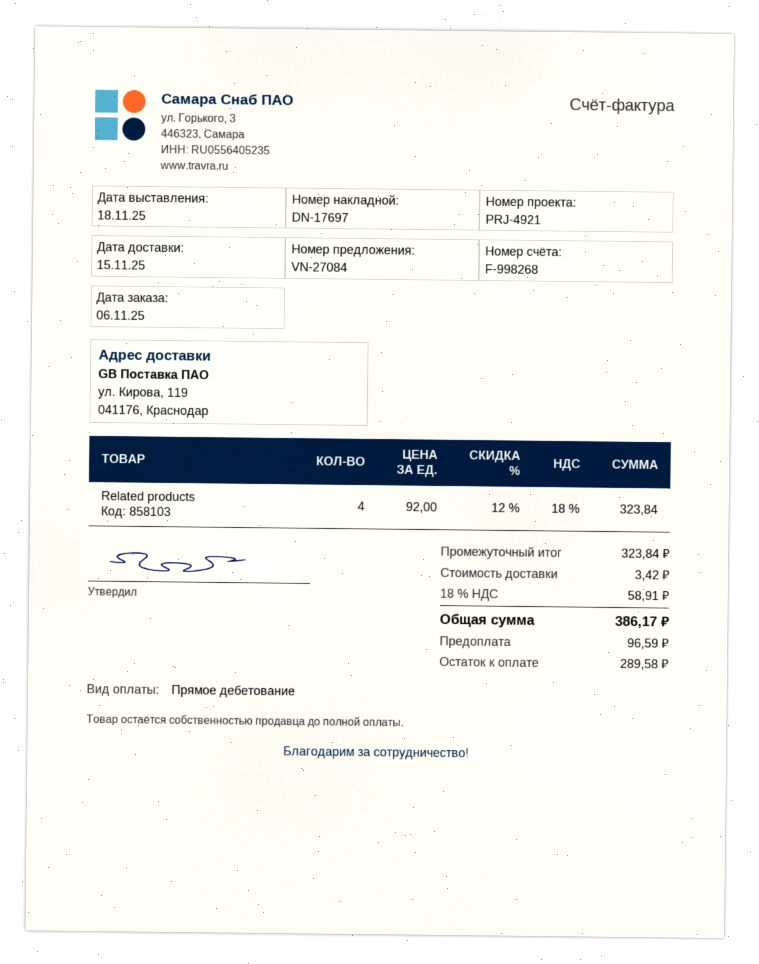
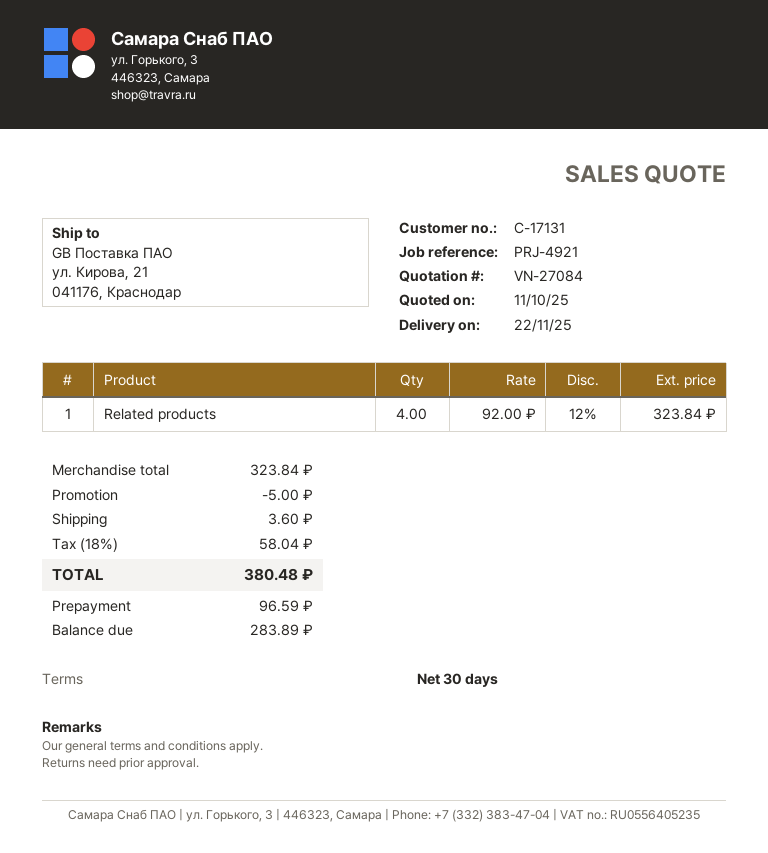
delivery date: 2025-11-15 -> 2025-11-22
ship to: ул. Кирова, 119, 041176, Краснодар -> ул. Кирова, 21, 041176, Краснодар
discount: none -> 5.00
shipping: 3.42 -> 3.60
tax: 18% = 58.91 -> 18% = 58.04
total: 386.17 -> 380.48
balance: 289.58 -> 283.89

